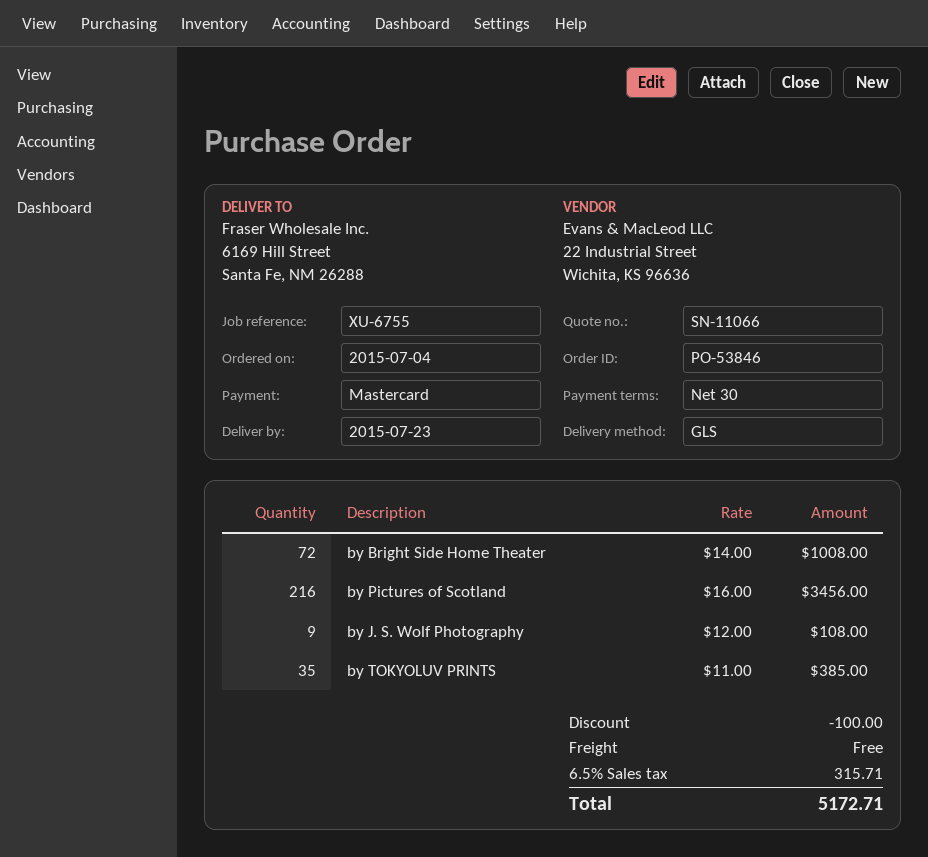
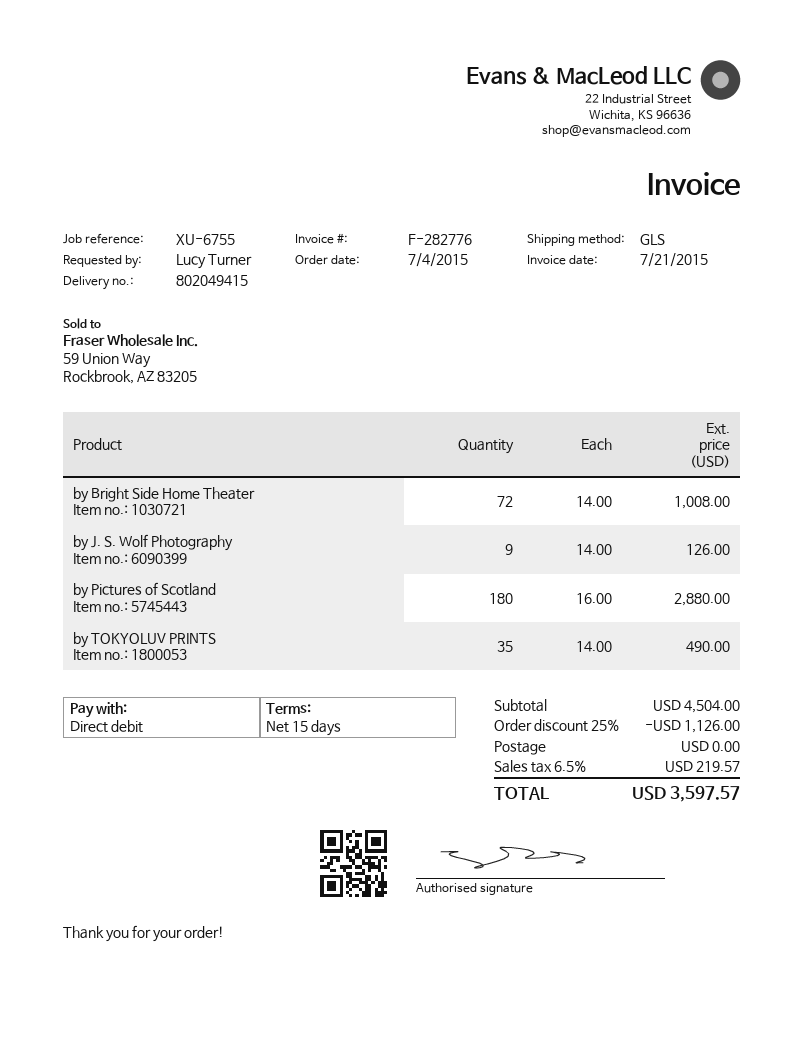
payment terms: 30 days -> 15 days
payment method: Mastercard -> direct debit
by Pictures of Scotland: 216 x 16.00 = 3456.00 -> 180 x 16.00 = 2880.00
by J. S. Wolf Photography: 9 x 12.00 = 108.00 -> 9 x 14.00 = 126.00
by TOKYOLUV PRINTS: 35 x 11.00 = 385.00 -> 35 x 14.00 = 490.00
discount: 100.00 -> 1126.00
tax: 6.5% = 315.71 -> 6.5% = 219.57
total: 5172.71 -> 3597.57

